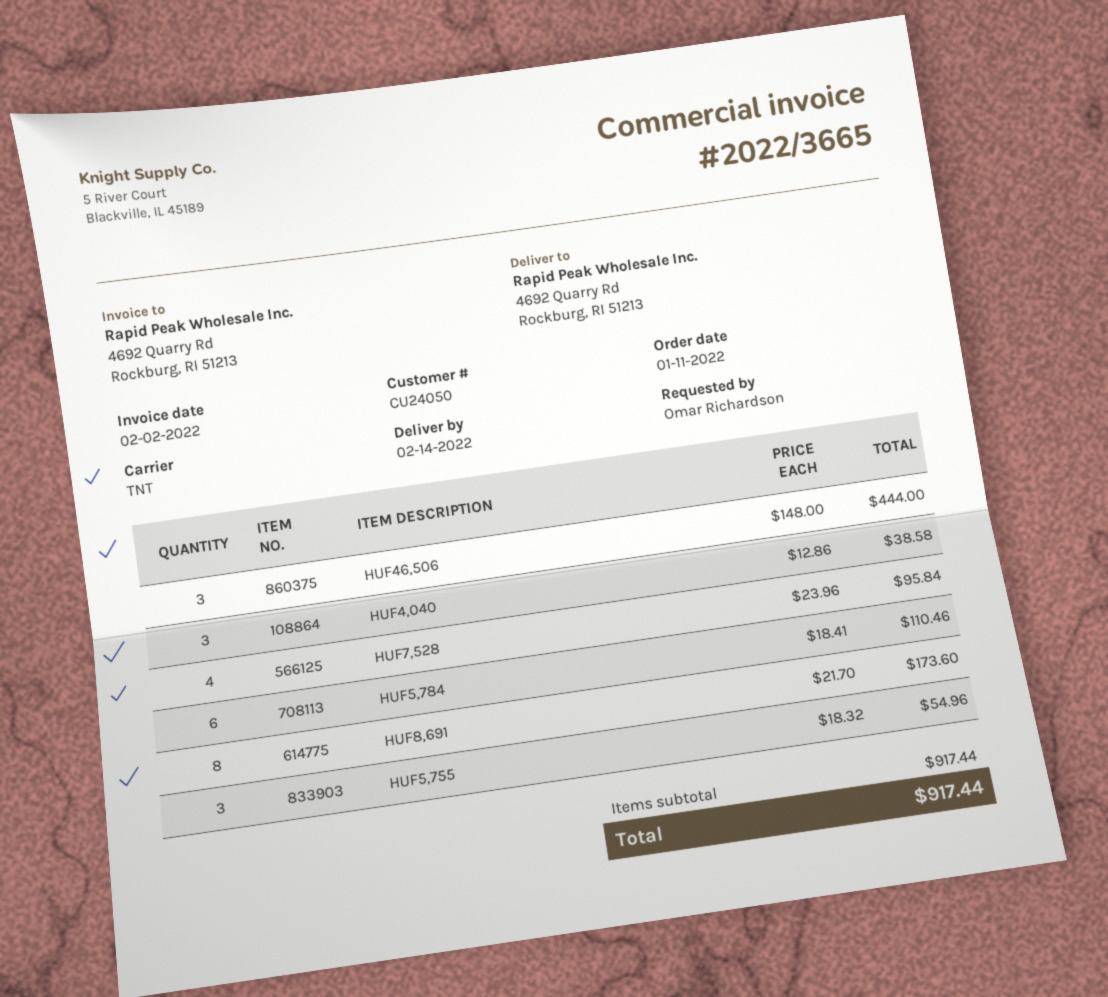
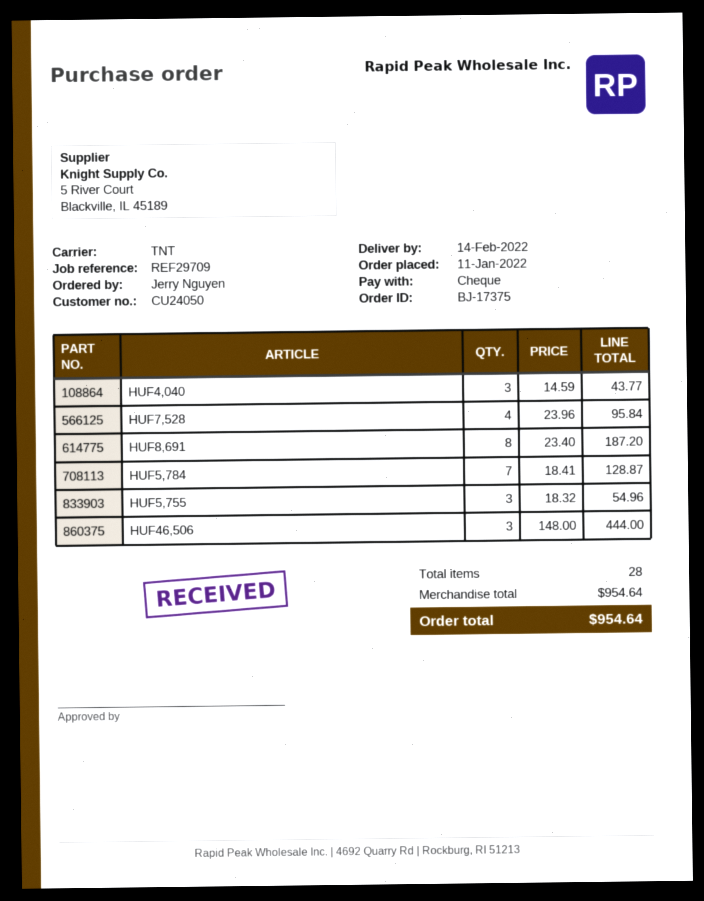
ordered by: Omar Richardson -> Jerry Nguyen
HUF4,040: 3 x 12.86 = 38.58 -> 3 x 14.59 = 43.77
HUF5,784: 6 x 18.41 = 110.46 -> 7 x 18.41 = 128.87
HUF8,691: 8 x 21.70 = 173.60 -> 8 x 23.40 = 187.20
subtotal: 917.44 -> 954.64
total: 917.44 -> 954.64

